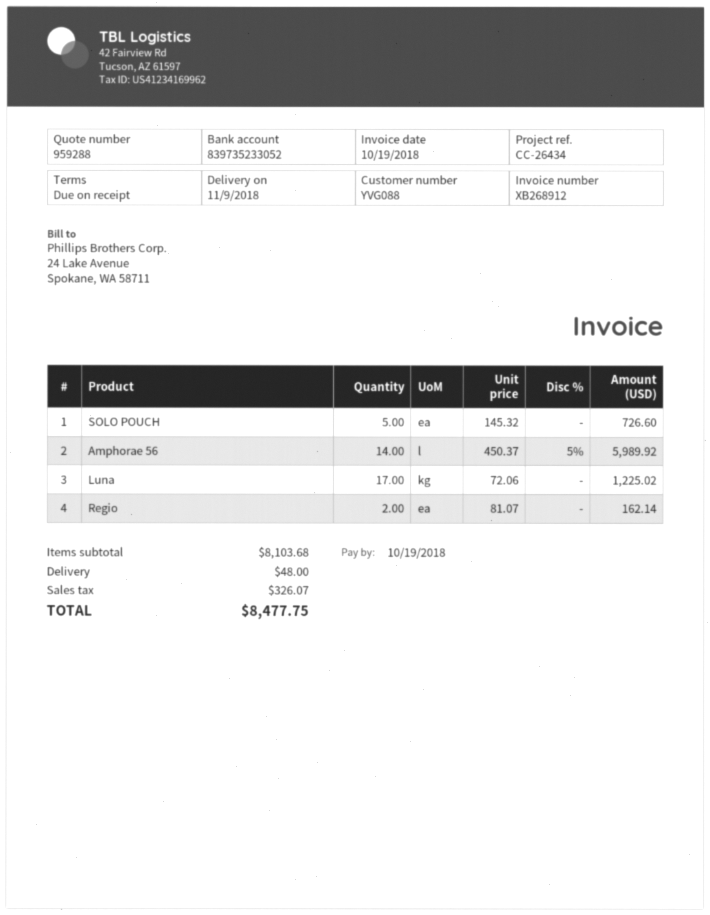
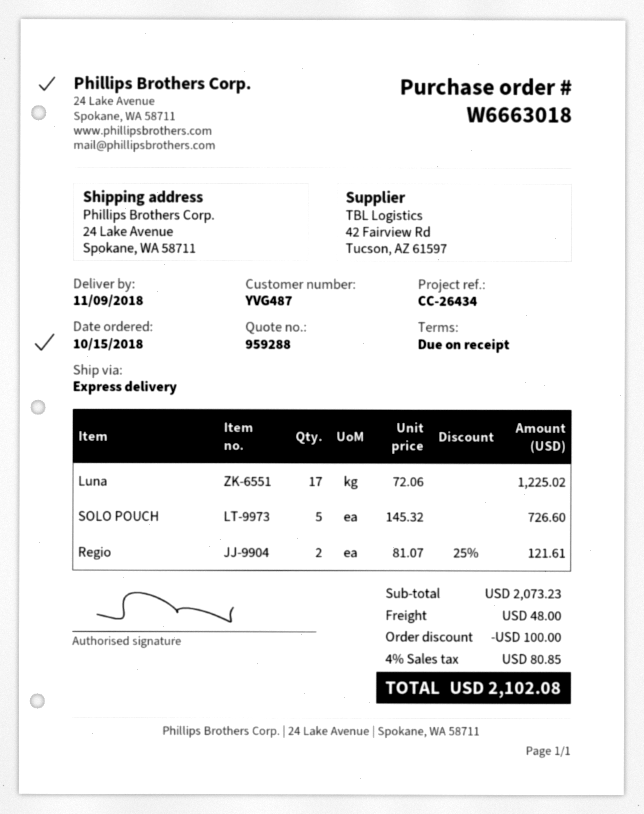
customer number: YVG088 -> YVG487
Amphorae 56: 14 x 450.37 - 5% = 5989.92 -> none
Regio: 2 x 81.07 = 162.14 -> 2 x 81.07 - 25% = 121.61
subtotal: 8103.68 -> 2073.23
discount: none -> 100.00
tax: 326.07 -> 80.85
total: 8477.75 -> 2102.08

